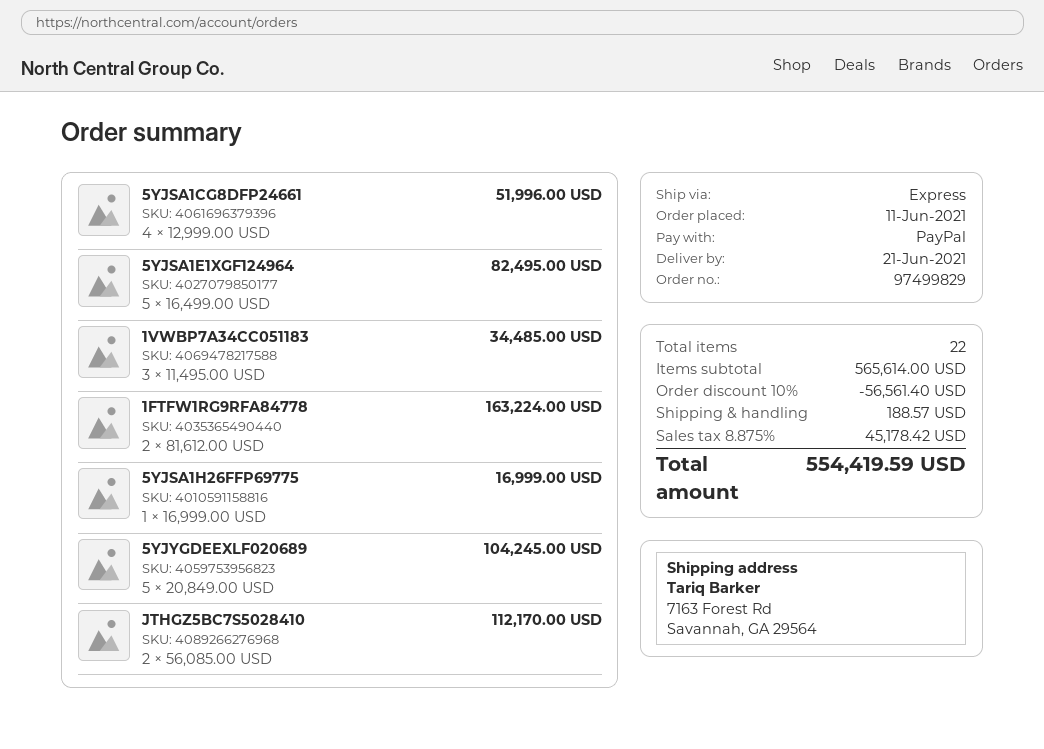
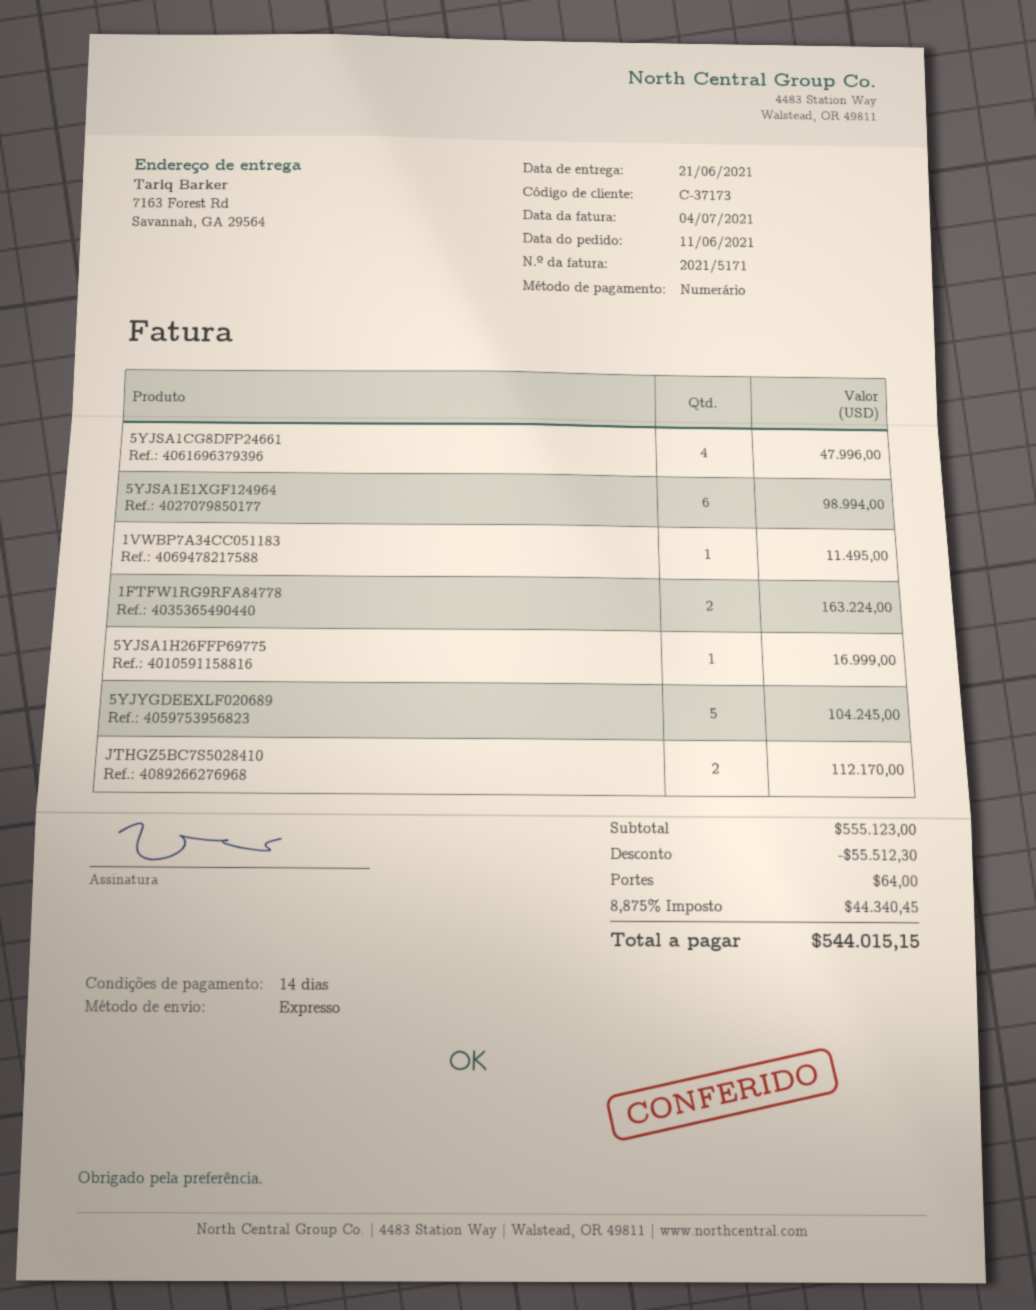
payment method: PayPal -> cash
5YJSA1CG8DFP24661: 4 for 51996.00 -> 4 for 47996.00
5YJSA1E1XGF124964: 5 for 82495.00 -> 6 for 98994.00
1VWBP7A34CC051183: 3 for 34485.00 -> 1 for 11495.00
subtotal: 565614.00 -> 555123.00
discount: 56561.40 -> 55512.30
shipping: 188.57 -> 64.00
tax: 8.875% = 45178.42 -> 8.875% = 44340.45
total: 554419.59 -> 544015.15

